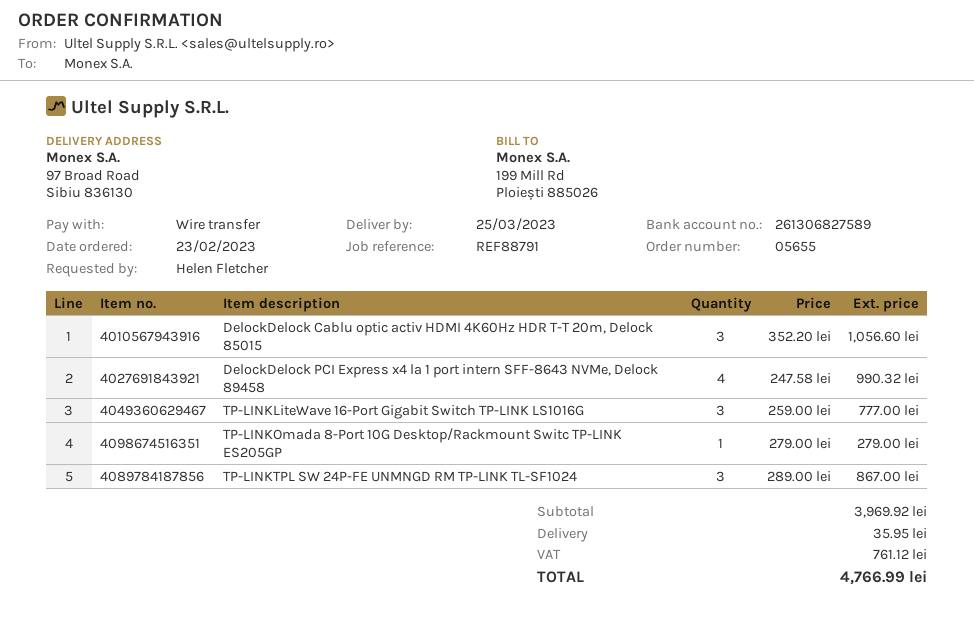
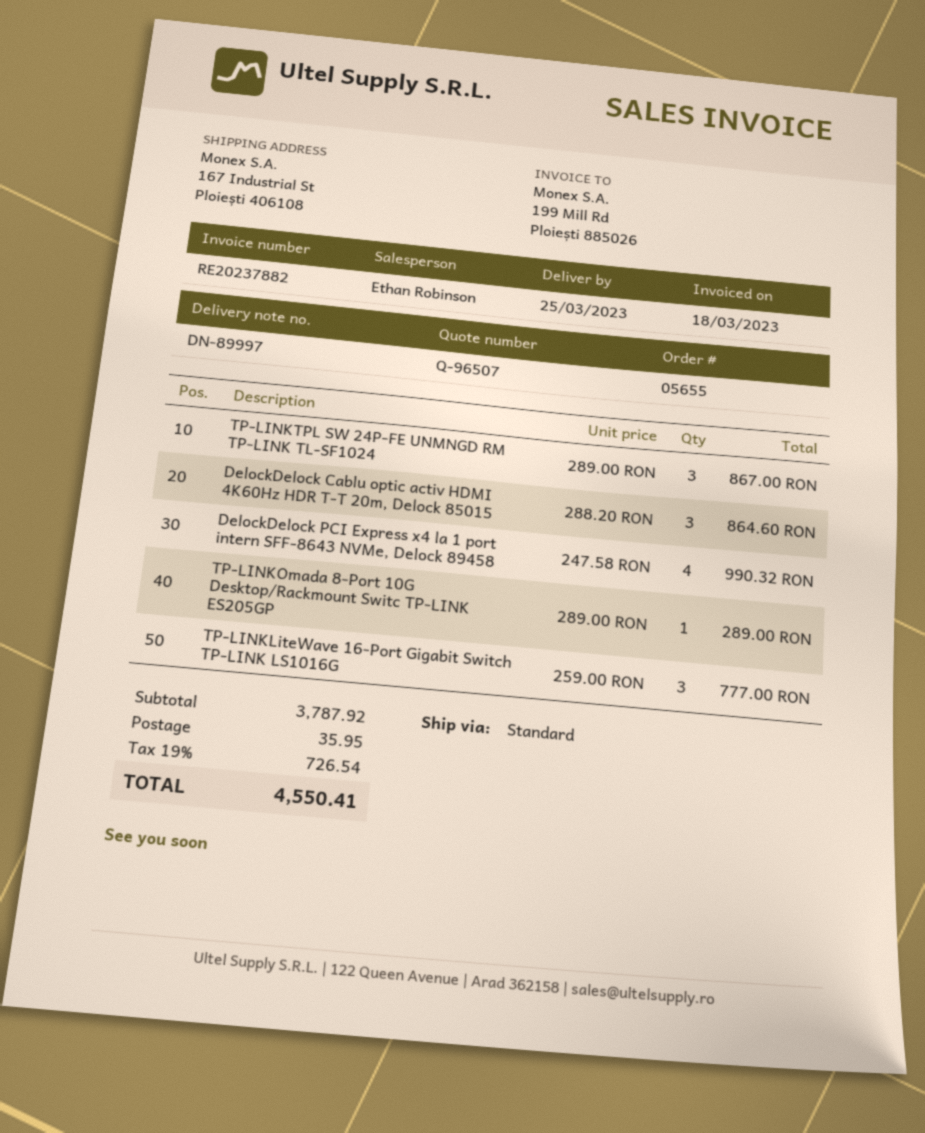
ship to: 97 Broad Road, Sibiu 836130 -> 167 Industrial St, Ploiești 406108
DelockDelock Cablu optic activ HDMI 4K60Hz HDR T-T 20m, Delock 85015: 3 x 352.20 = 1056.60 -> 3 x 288.20 = 864.60
TP-LINKOmada 8-Port 10G Desktop/Rackmount Switc TP-LINK ES205GP: 1 x 279.00 = 279.00 -> 1 x 289.00 = 289.00
subtotal: 3969.92 -> 3787.92
tax: 761.12 -> 726.54
total: 4766.99 -> 4550.41

